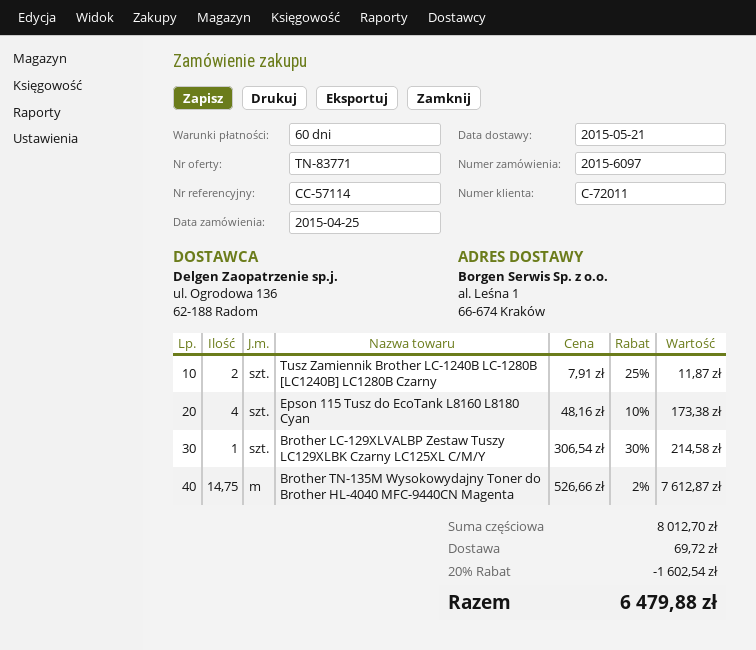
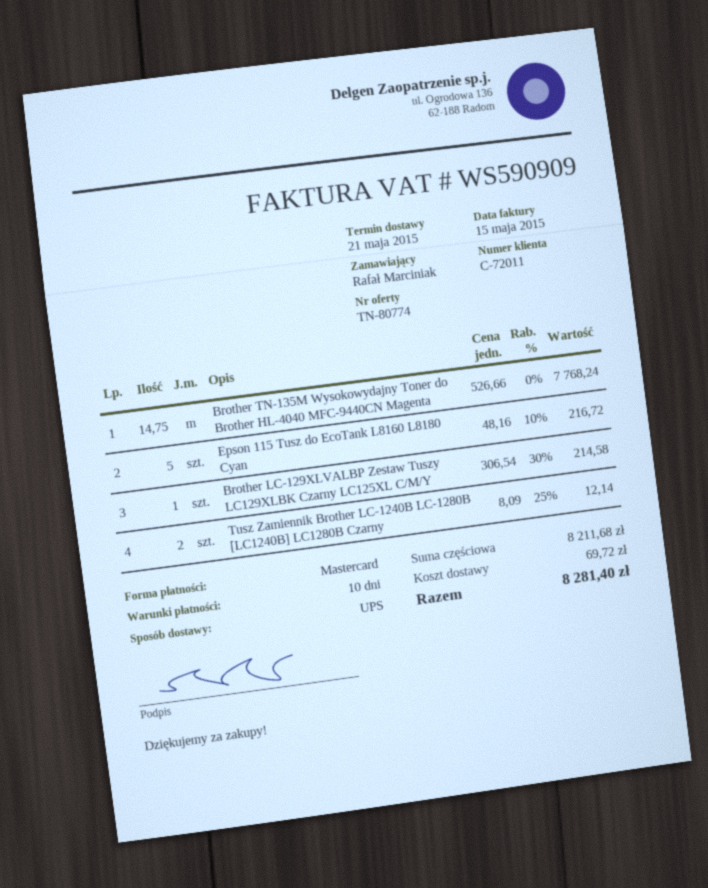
quote number: TN-83771 -> TN-80774
payment terms: 60 days -> 10 days
Tusz Zamiennik Brother LC-1240B LC-1280B [LC1240B] LC1280B Czarny: 2 x 7.91 - 25% = 11.87 -> 2 x 8.09 - 25% = 12.14
Epson 115 Tusz do EcoTank L8160 L8180 Cyan: 4 x 48.16 - 10% = 173.38 -> 5 x 48.16 - 10% = 216.72
Brother TN-135M Wysokowydajny Toner do Brother HL-4040 MFC-9440CN Magenta: 14.75 x 526.66 - 2% = 7612.87 -> 14.75 x 526.66 = 7768.24
subtotal: 8012.70 -> 8211.68
discount: 20% = 1602.54 -> none
total: 6479.88 -> 8281.40

